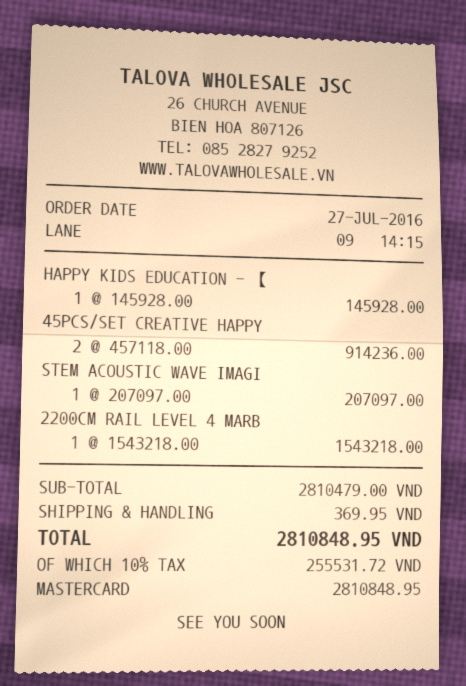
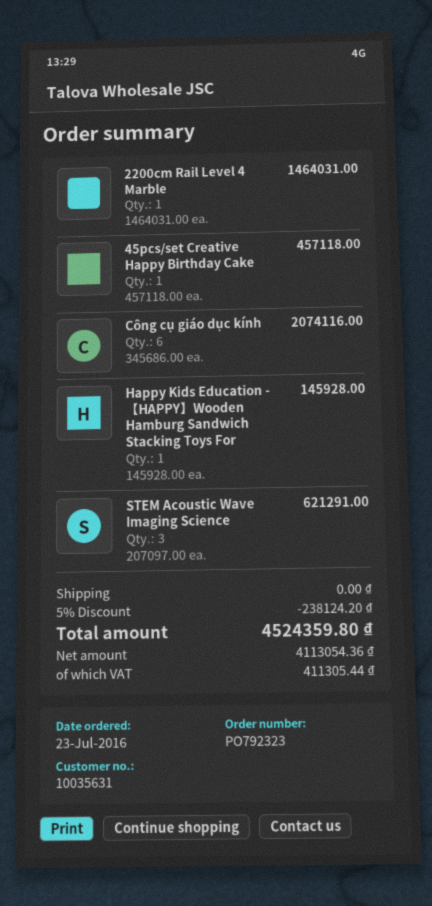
order date: 2016-07-27 -> 2016-07-23
45PCS/SET CREATIVE HAPPY: 2 x 457118.00 = 914236.00 -> 1 x 457118.00 = 457118.00
STEM ACOUSTIC WAVE IMAGI: 1 x 207097.00 = 207097.00 -> 3 x 207097.00 = 621291.00
2200CM RAIL LEVEL 4 MARB: 1 x 1543218.00 = 1543218.00 -> 1 x 1464031.00 = 1464031.00
Công cụ giáo dục kính: none -> 6 x 345686.00 = 2074116.00
discount: none -> 5% = 238124.20
shipping: 369.95 -> 0.00
tax: 255531.72 -> 411305.44
total: 2810848.95 -> 4524359.80

